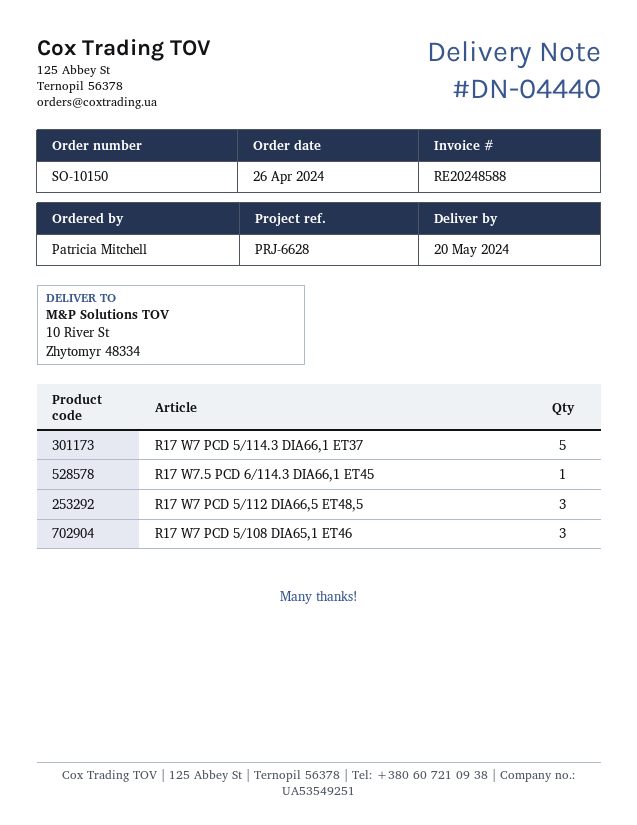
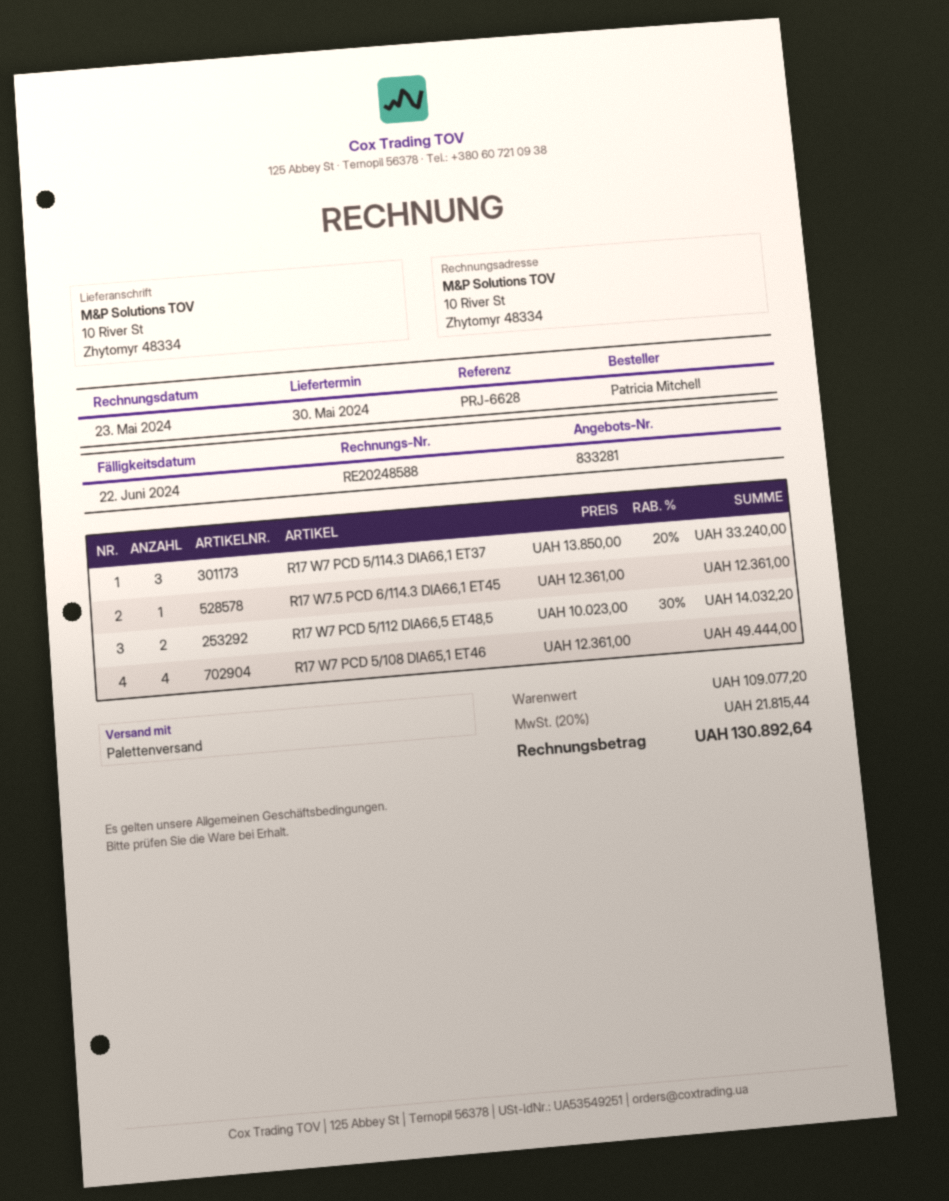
delivery date: 2024-05-20 -> 2024-05-30
R17 W7 PCD 5/114.3 DIA66,1 ET37: 5 -> 3
R17 W7 PCD 5/112 DIA66,5 ET48,5: 3 -> 2
R17 W7 PCD 5/108 DIA65,1 ET46: 3 -> 4

